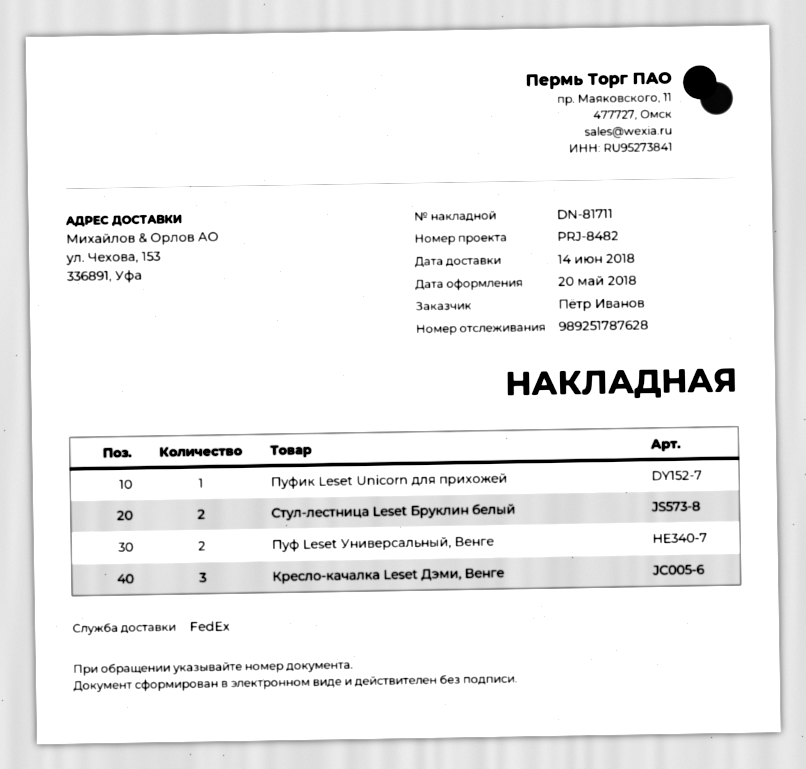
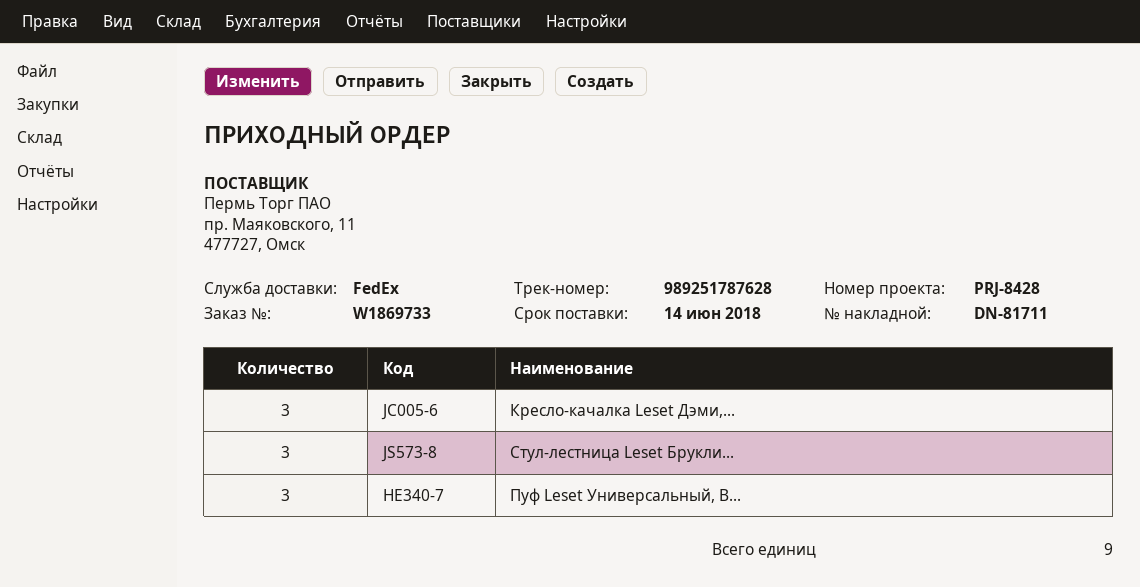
reference: PRJ-8482 -> PRJ-8428
Пуфик Leset Unicorn для прихожей: 1 -> none
Стул-лестница Leset Бруклин белый: 2 -> 3
Пуф Leset Универсальный, Венге: 2 -> 3

